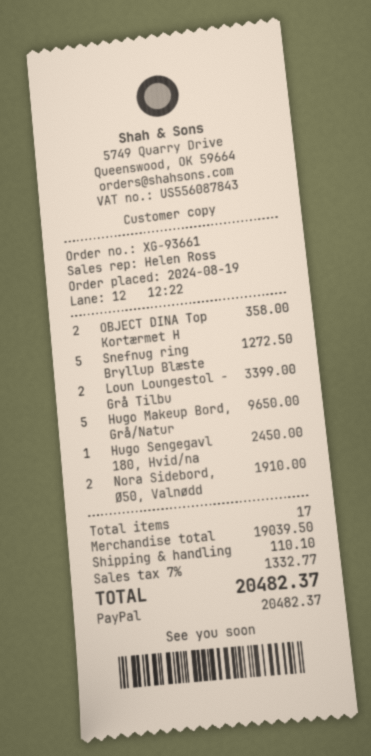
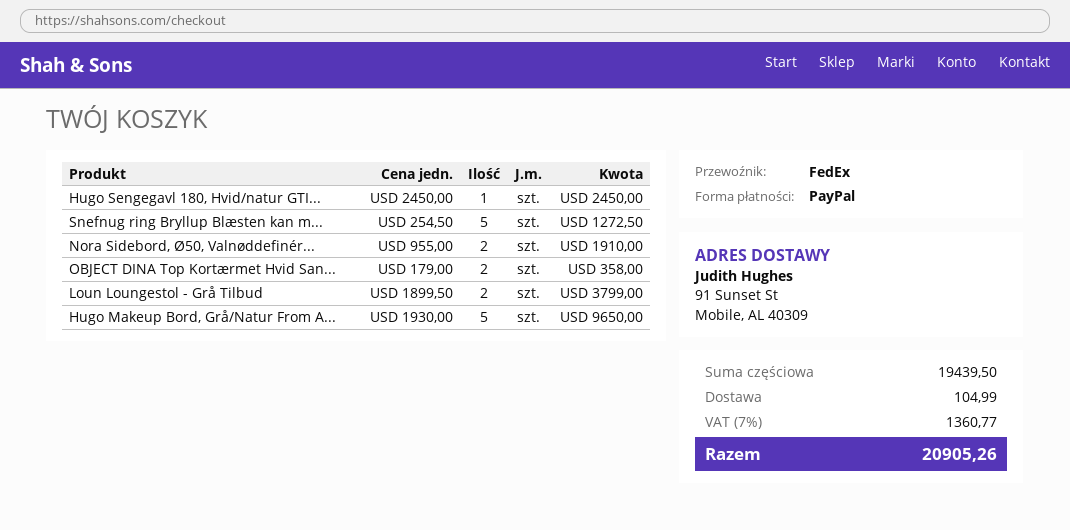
Loun Loungestol - Grå Tilbu: 2 for 3399.00 -> 2 for 3799.00
subtotal: 19039.50 -> 19439.50
shipping: 110.10 -> 104.99
tax: 7% = 1332.77 -> 7% = 1360.77
total: 20482.37 -> 20905.26

